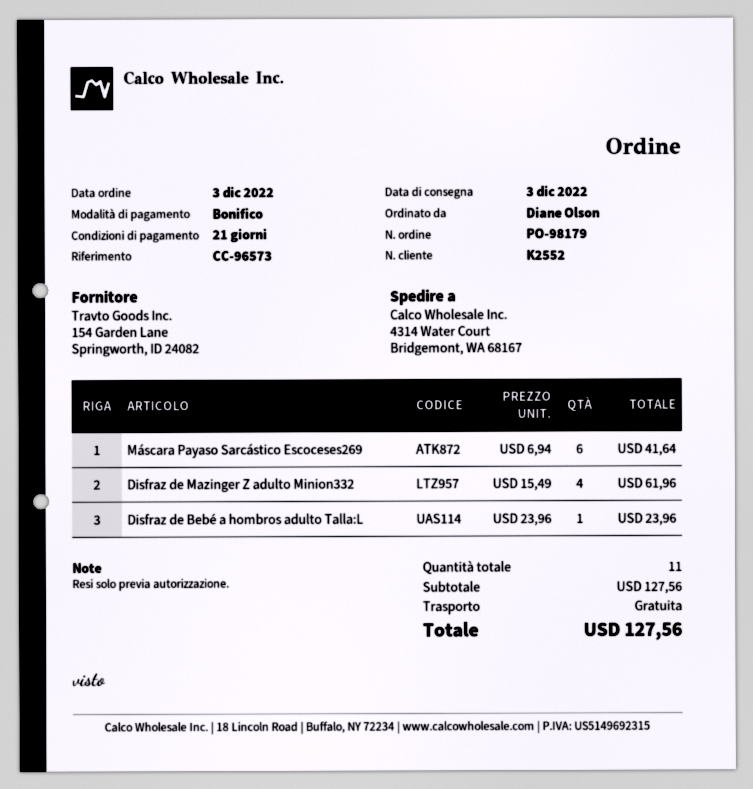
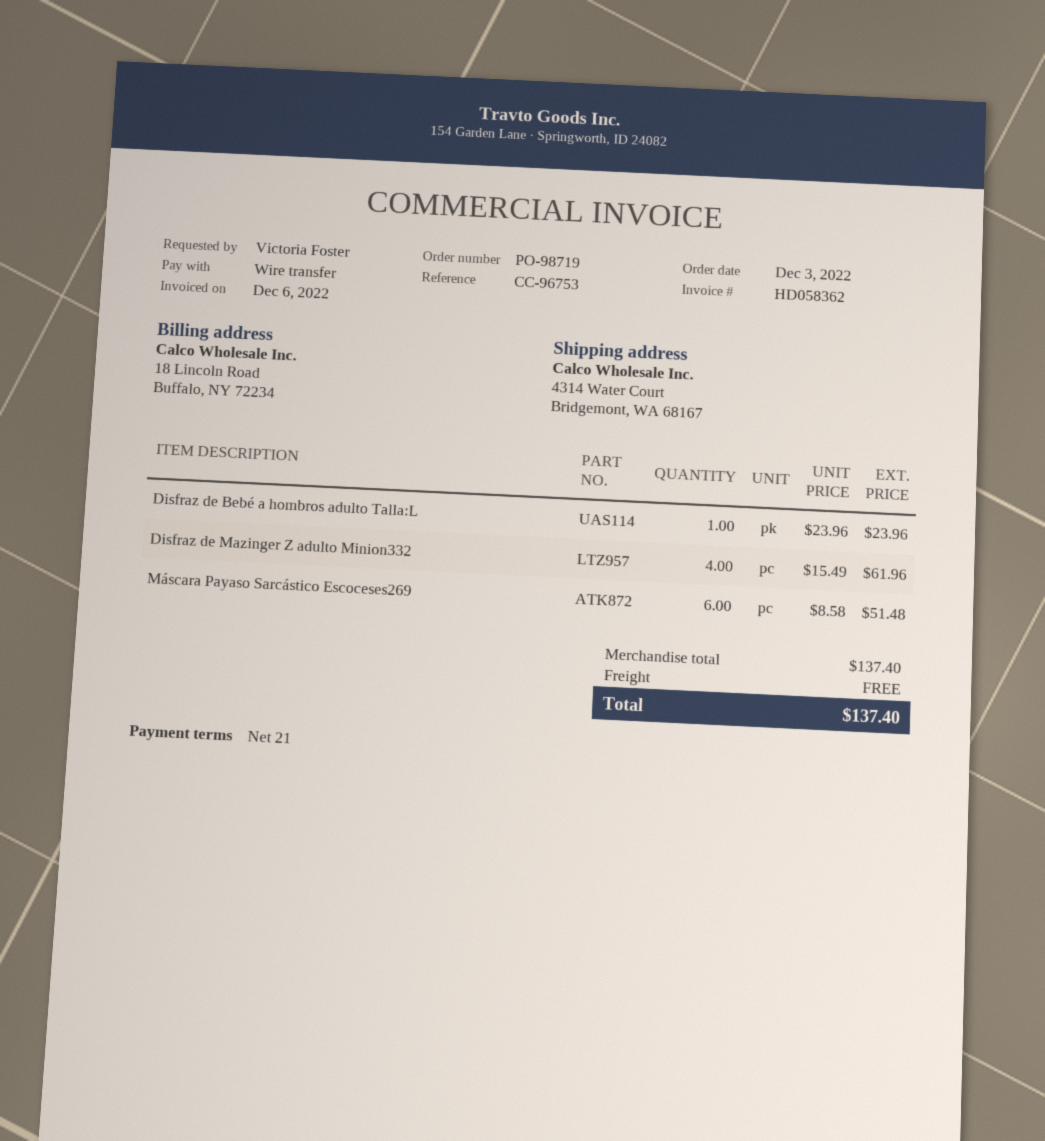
order number: PO-98179 -> PO-98719
reference: CC-96573 -> CC-96753
ordered by: Diane Olson -> Victoria Foster
Máscara Payaso Sarcástico Escoceses269: 6 x 6.94 = 41.64 -> 6 x 8.58 = 51.48
subtotal: 127.56 -> 137.40
total: 127.56 -> 137.40

